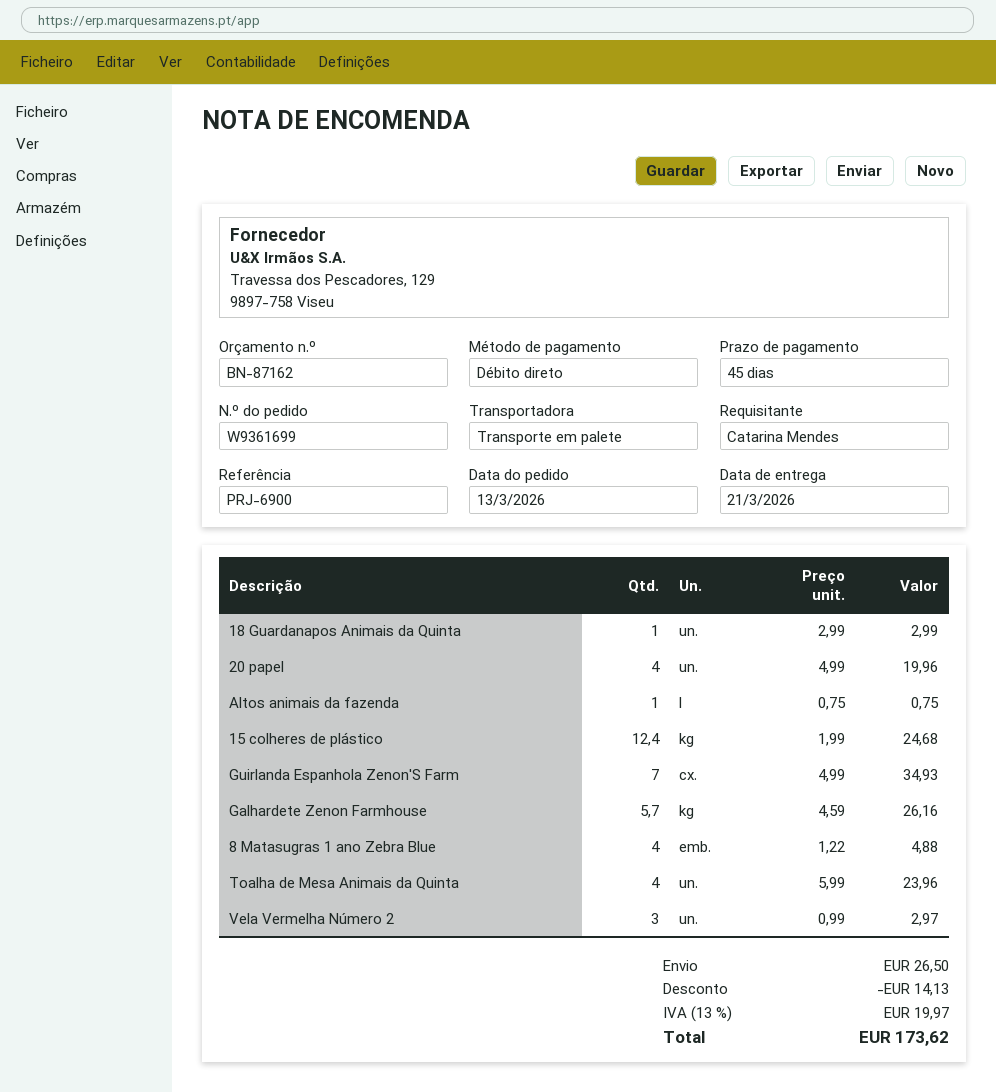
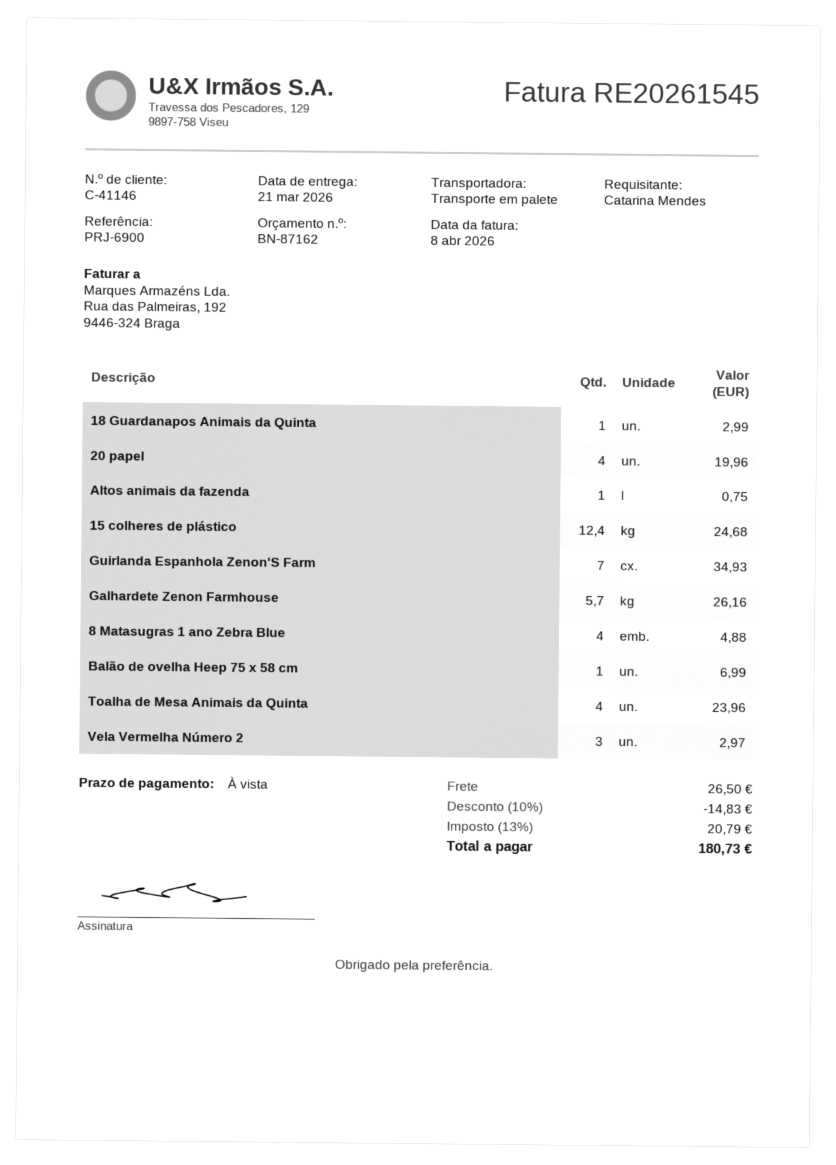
payment terms: 45 days -> on receipt
Balão de ovelha Heep 75 x 58 cm: none -> 1 for 6.99
discount: 14.13 -> 14.83
tax: 13% = 19.97 -> 13% = 20.79
total: 173.62 -> 180.73

